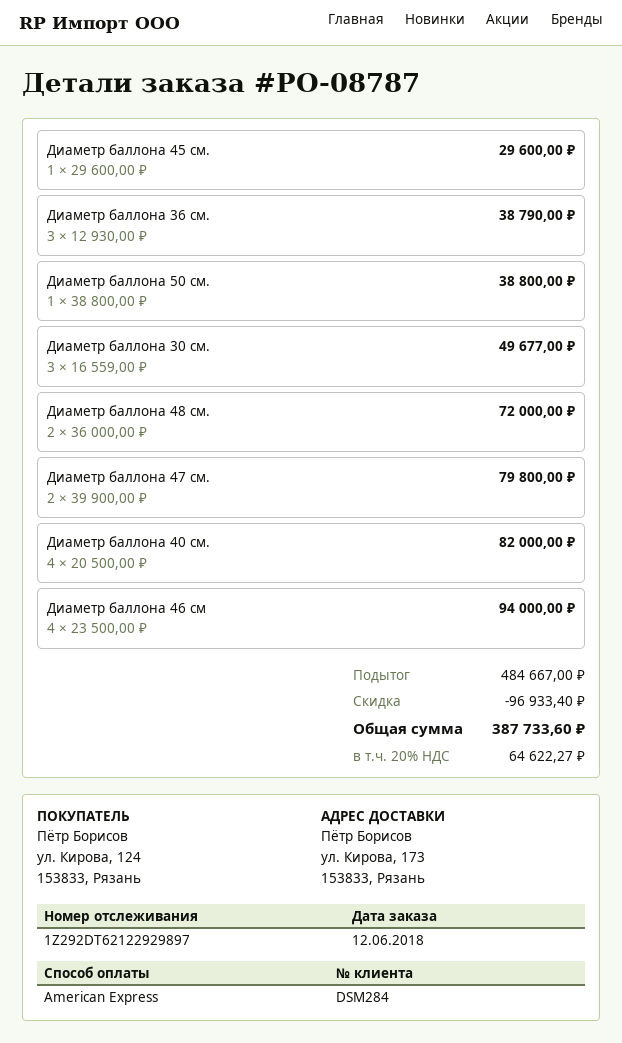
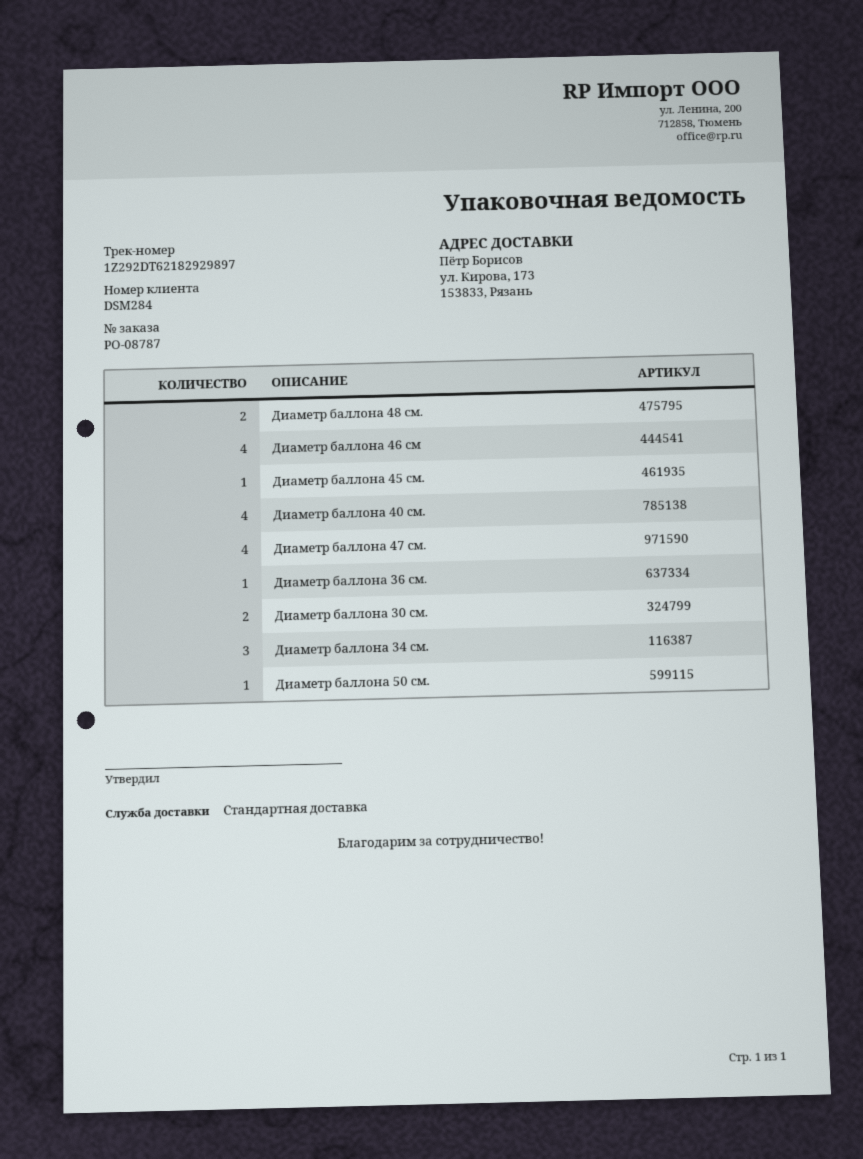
tracking number: 1Z292DT62122929897 -> 1Z292DT62182929897
Диаметр баллона 36 см.: 3 -> 1
Диаметр баллона 30 см.: 3 -> 2
Диаметр баллона 47 см.: 2 -> 4
Диаметр баллона 34 см.: none -> 3

